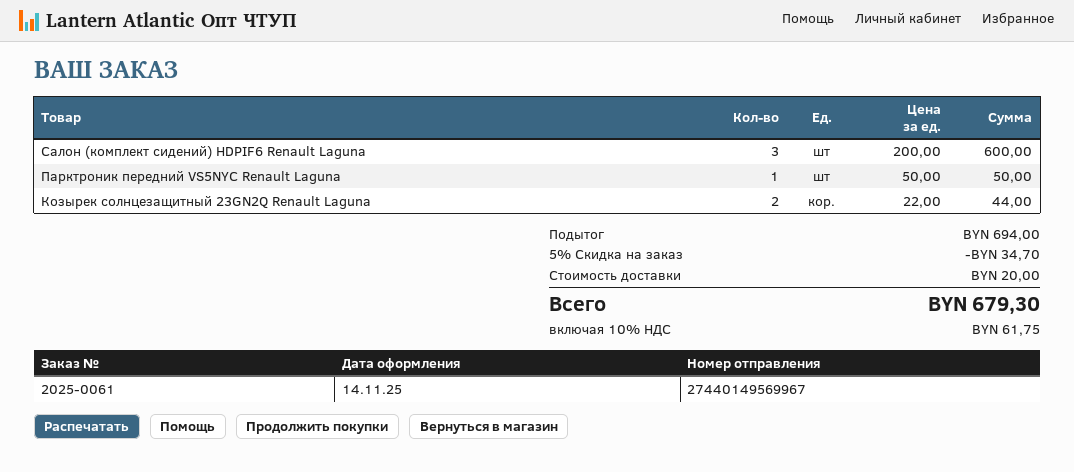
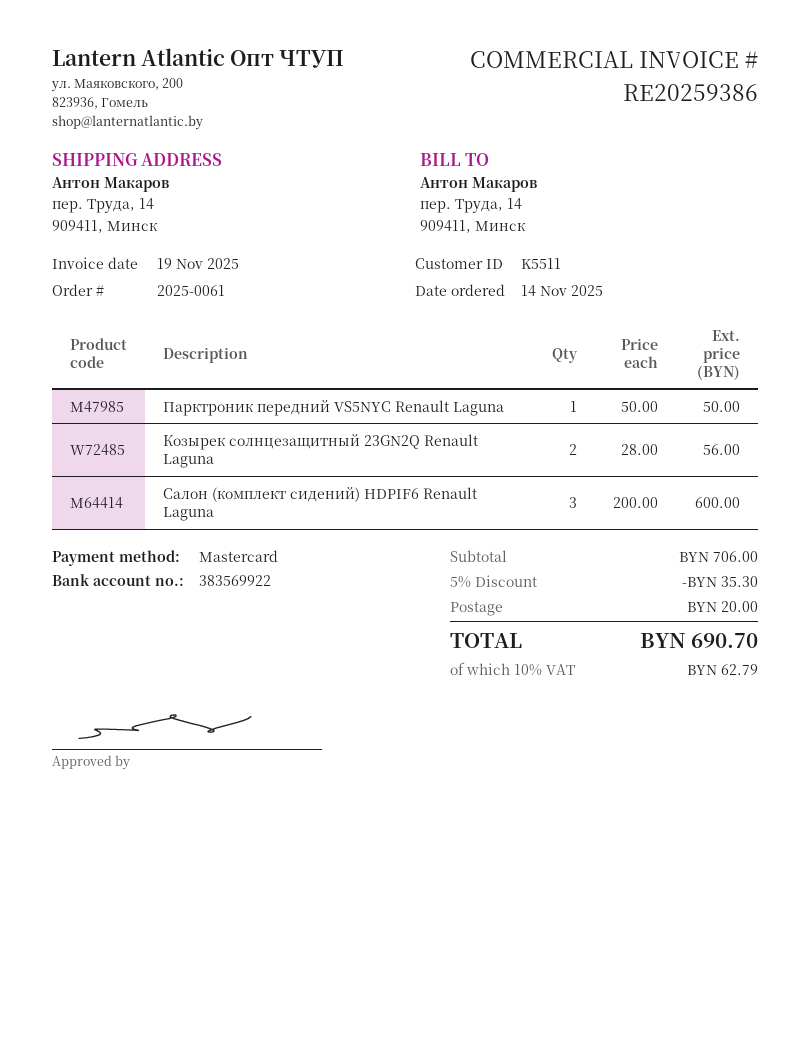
Козырек солнцезащитный 23GN2Q Renault Laguna: 2 x 22.00 = 44.00 -> 2 x 28.00 = 56.00
subtotal: 694.00 -> 706.00
discount: 5% = 34.70 -> 5% = 35.30
tax: 10% = 61.75 -> 10% = 62.79
total: 679.30 -> 690.70

